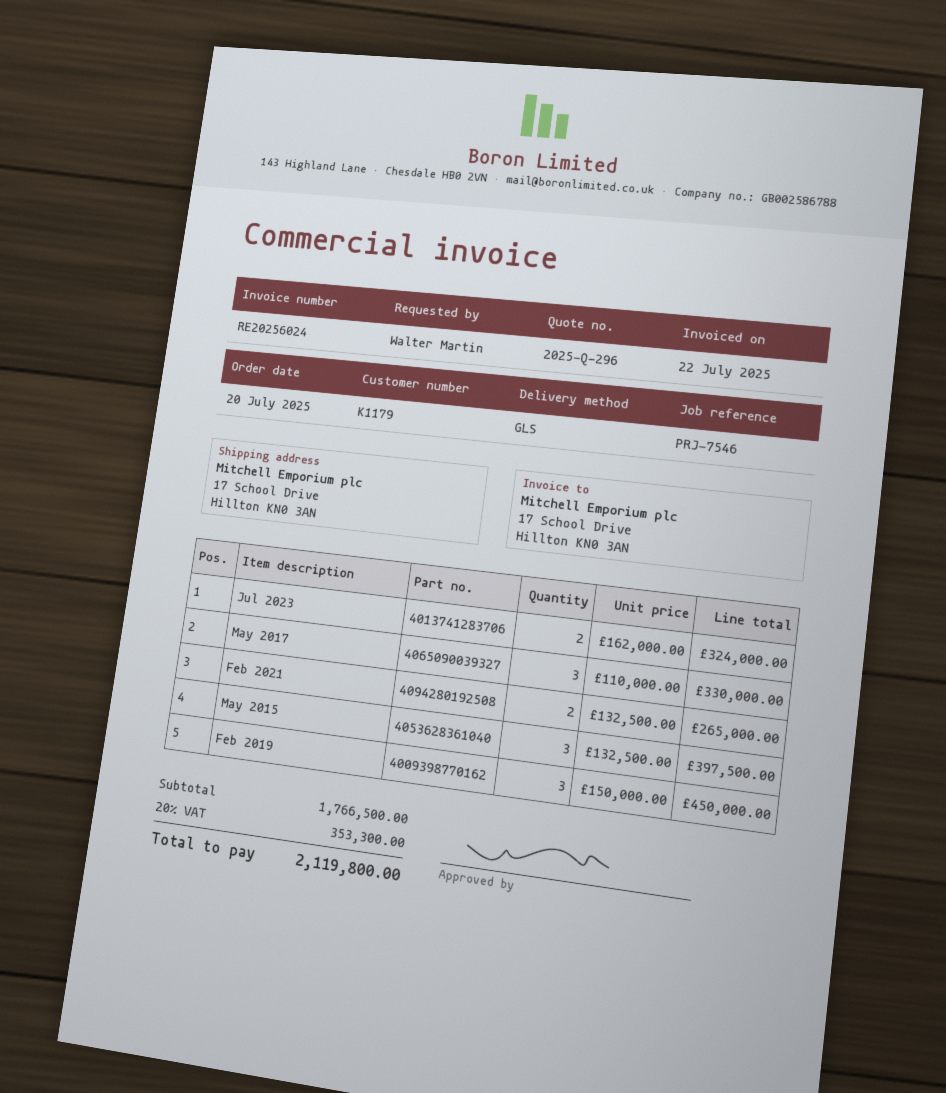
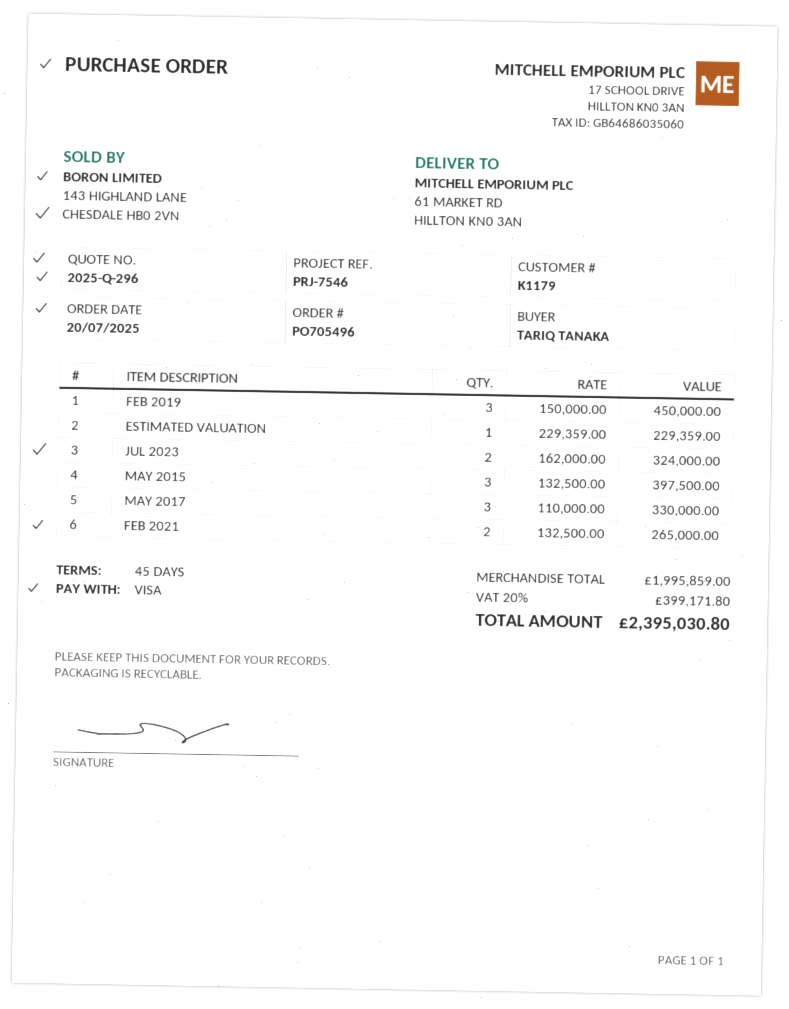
ordered by: Walter Martin -> TARIQ TANAKA
ship to: 17 School Drive, Hillton KN0 3AN -> 61 MARKET RD, HILLTON KN0 3AN
ESTIMATED VALUATION: none -> 1 x 229359.00 = 229359.00
subtotal: 1766500.00 -> 1995859.00
tax: 20% = 353300.00 -> 20% = 399171.80
total: 2119800.00 -> 2395030.80

